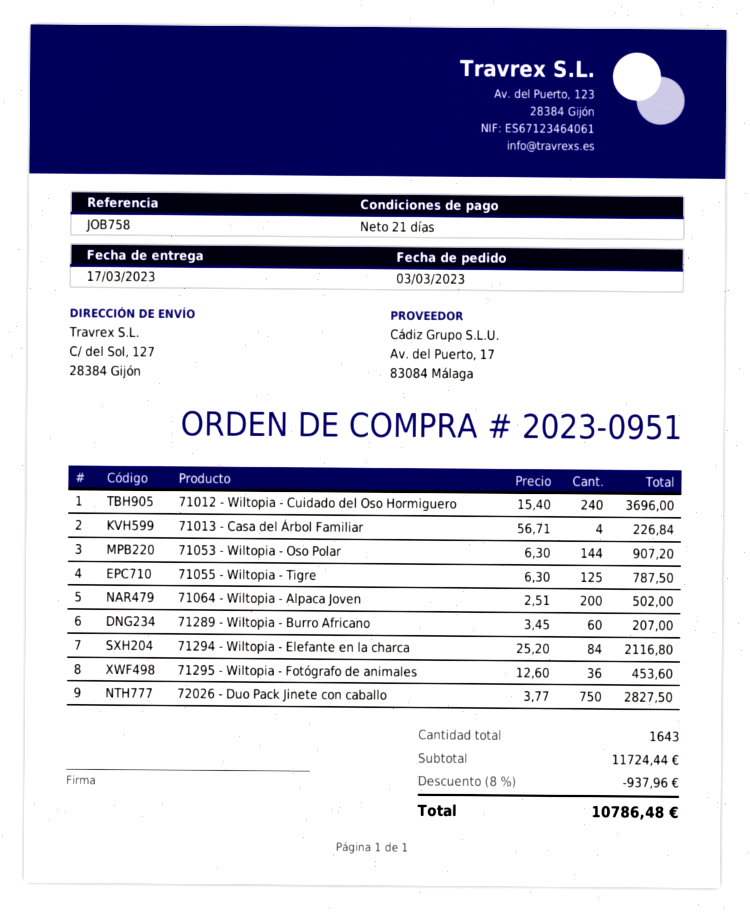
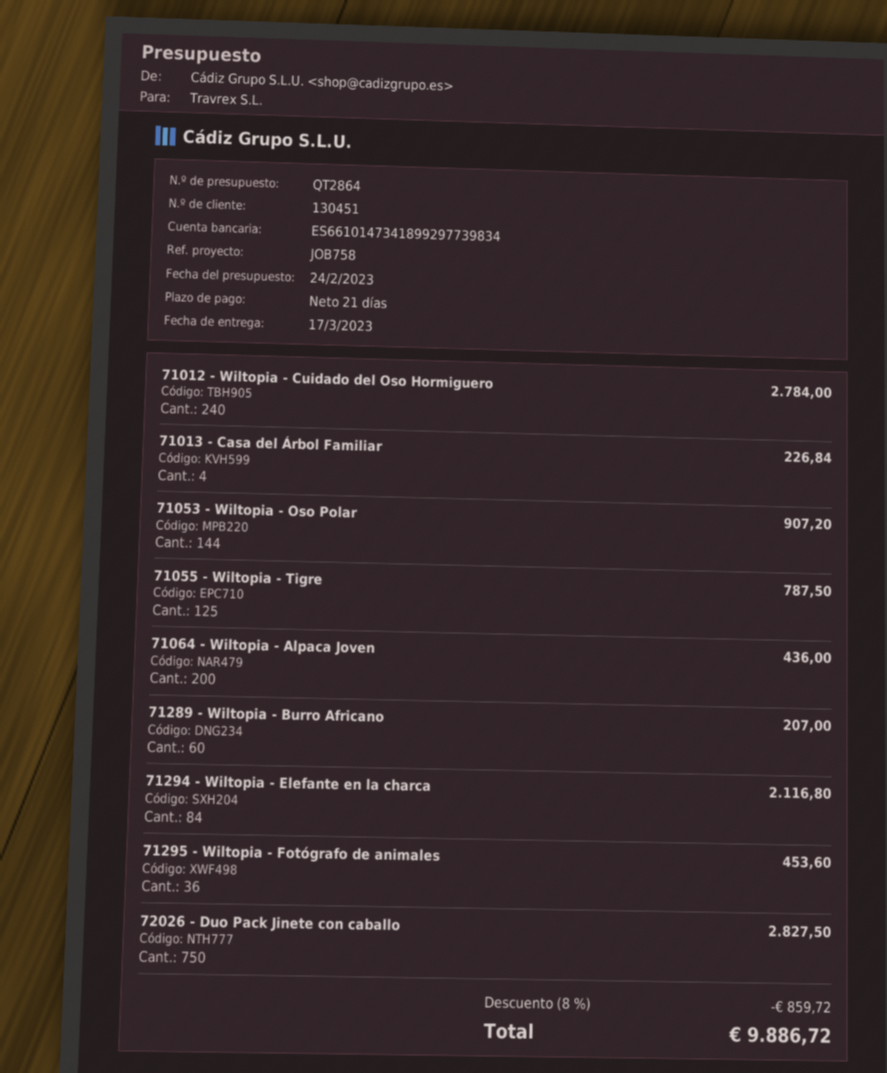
71012 - Wiltopia - Cuidado del Oso Hormiguero: 240 for 3696.00 -> 240 for 2784.00
71064 - Wiltopia - Alpaca Joven: 200 for 502.00 -> 200 for 436.00
discount: 8% = 937.96 -> 8% = 859.72
total: 10786.48 -> 9886.72

